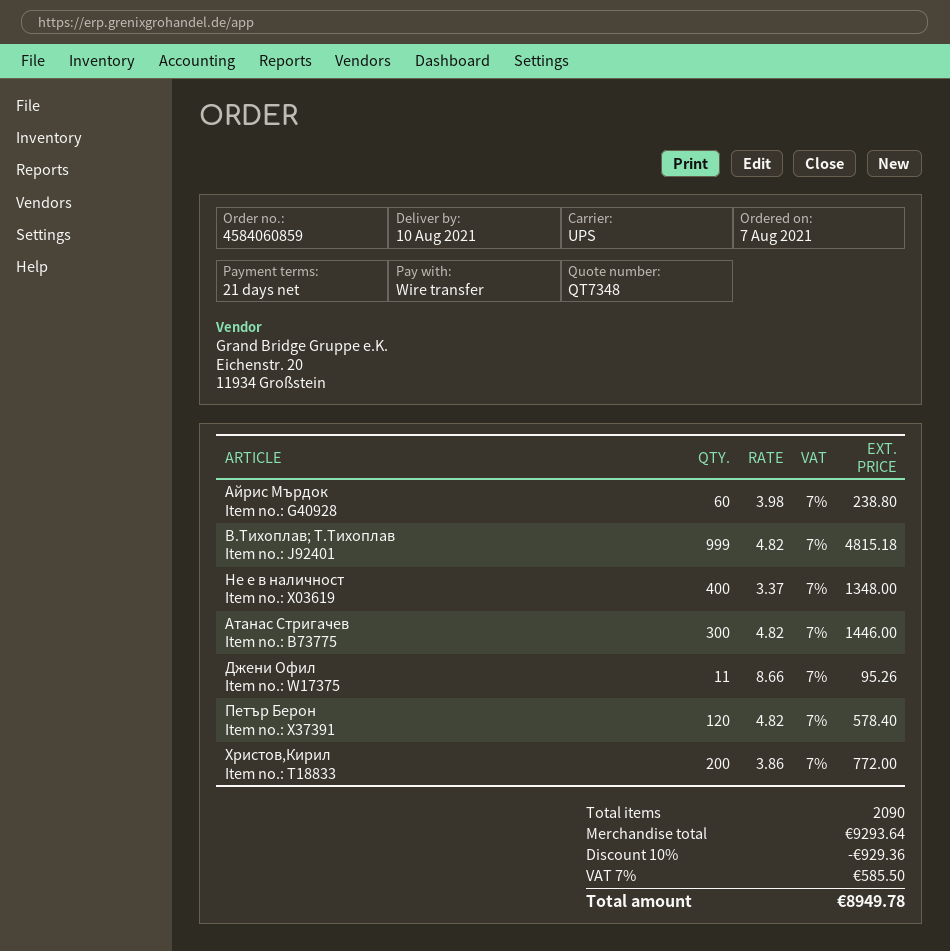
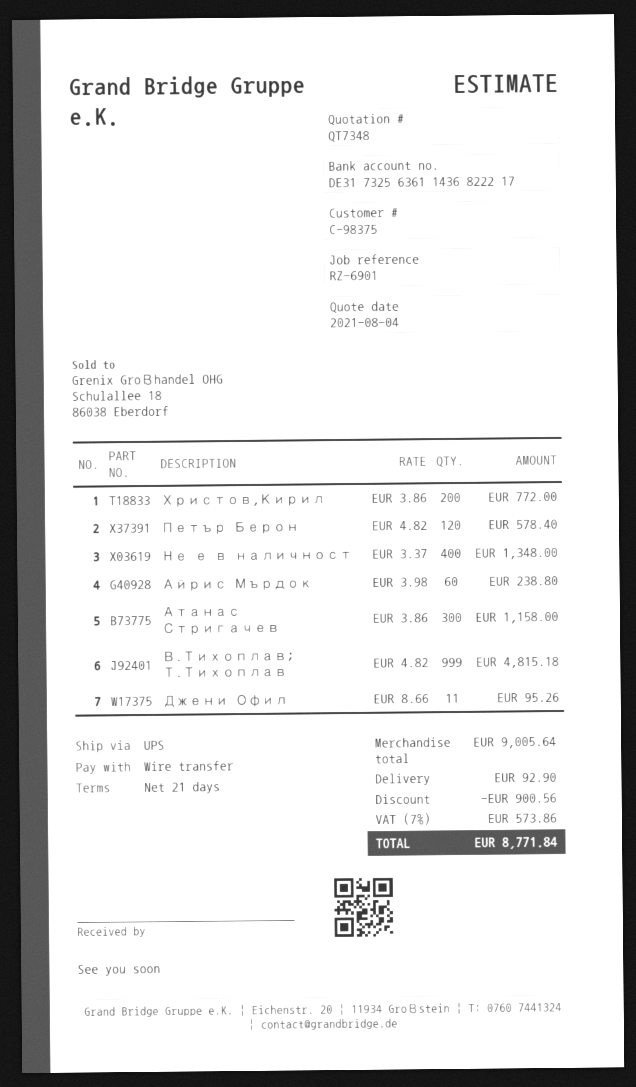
Атанас Стригачев: 300 x 4.82 = 1446.00 -> 300 x 3.86 = 1158.00
subtotal: 9293.64 -> 9005.64
discount: 929.36 -> 900.56
shipping: none -> 92.90
tax: 7% = 585.50 -> 7% = 573.86
total: 8949.78 -> 8771.84

